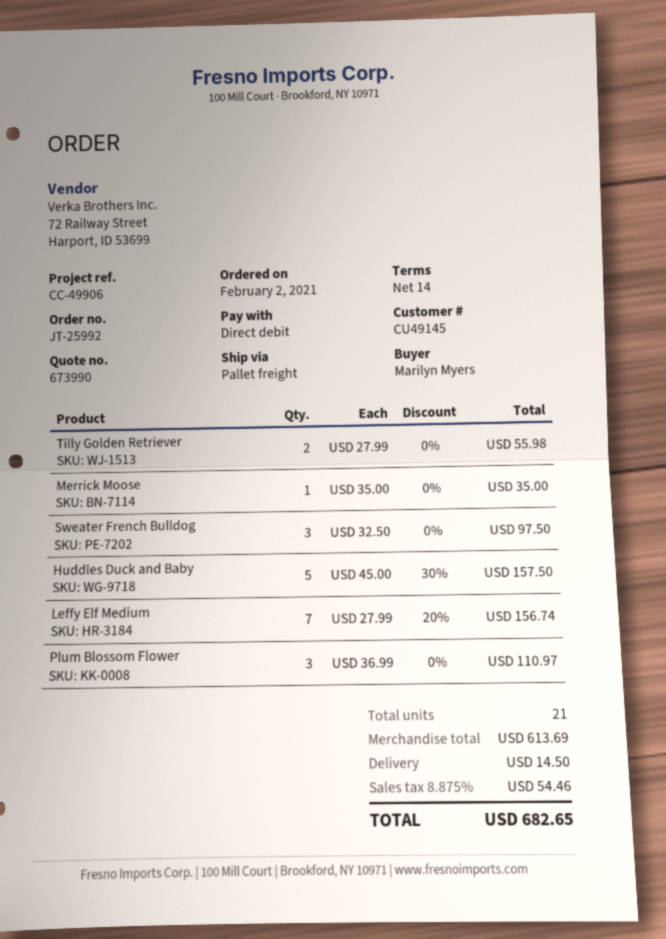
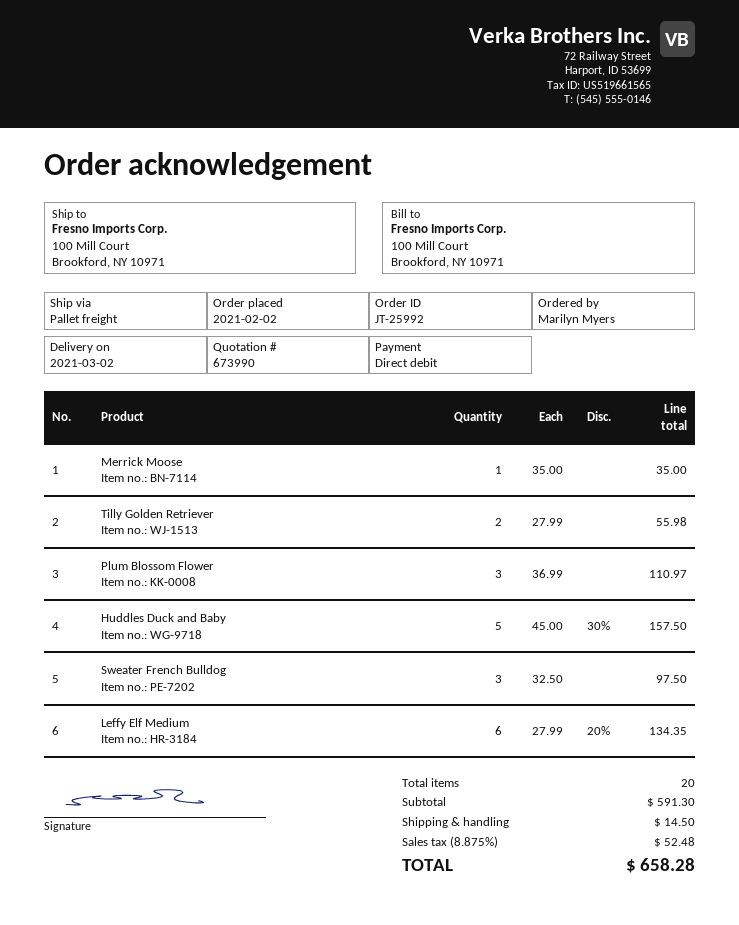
Leffy Elf Medium: 7 x 27.99 - 20% = 156.74 -> 6 x 27.99 - 20% = 134.35
total quantity: 21 -> 20
subtotal: 613.69 -> 591.30
tax: 8.875% = 54.46 -> 8.875% = 52.48
total: 682.65 -> 658.28

